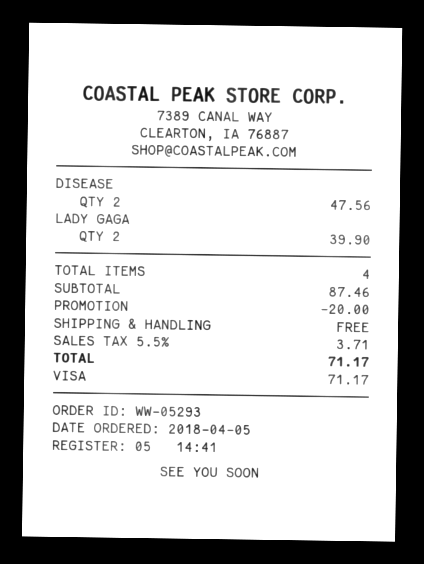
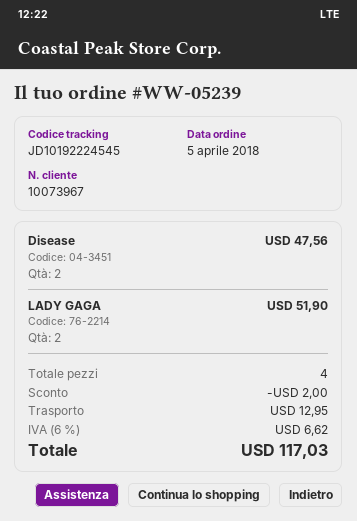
order number: WW-05293 -> WW-05239
LADY GAGA: 2 for 39.90 -> 2 for 51.90
discount: 20.00 -> 2.00
shipping: 0.00 -> 12.95
tax: 5.5% = 3.71 -> 6% = 6.62
total: 71.17 -> 117.03

